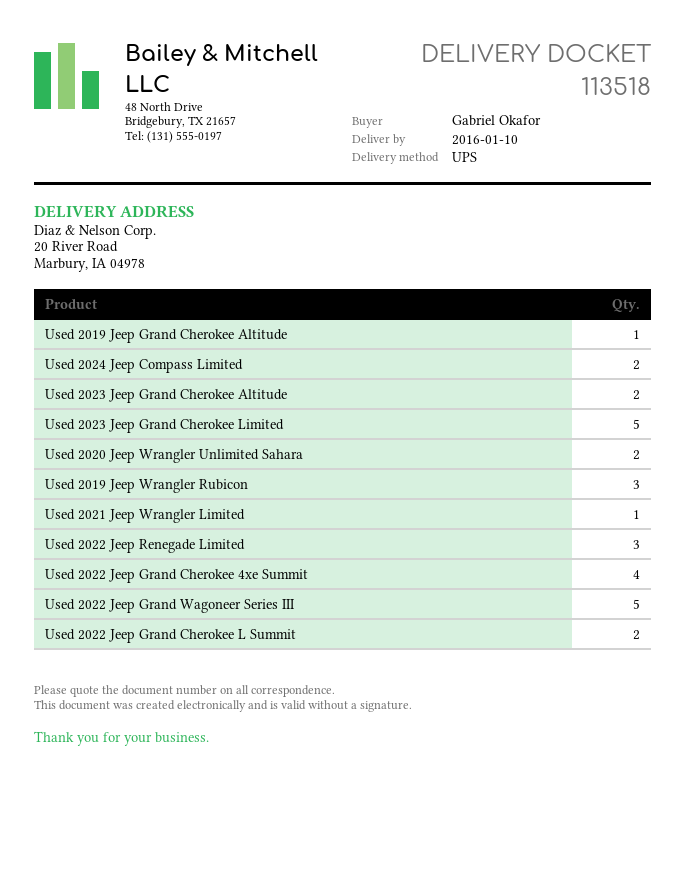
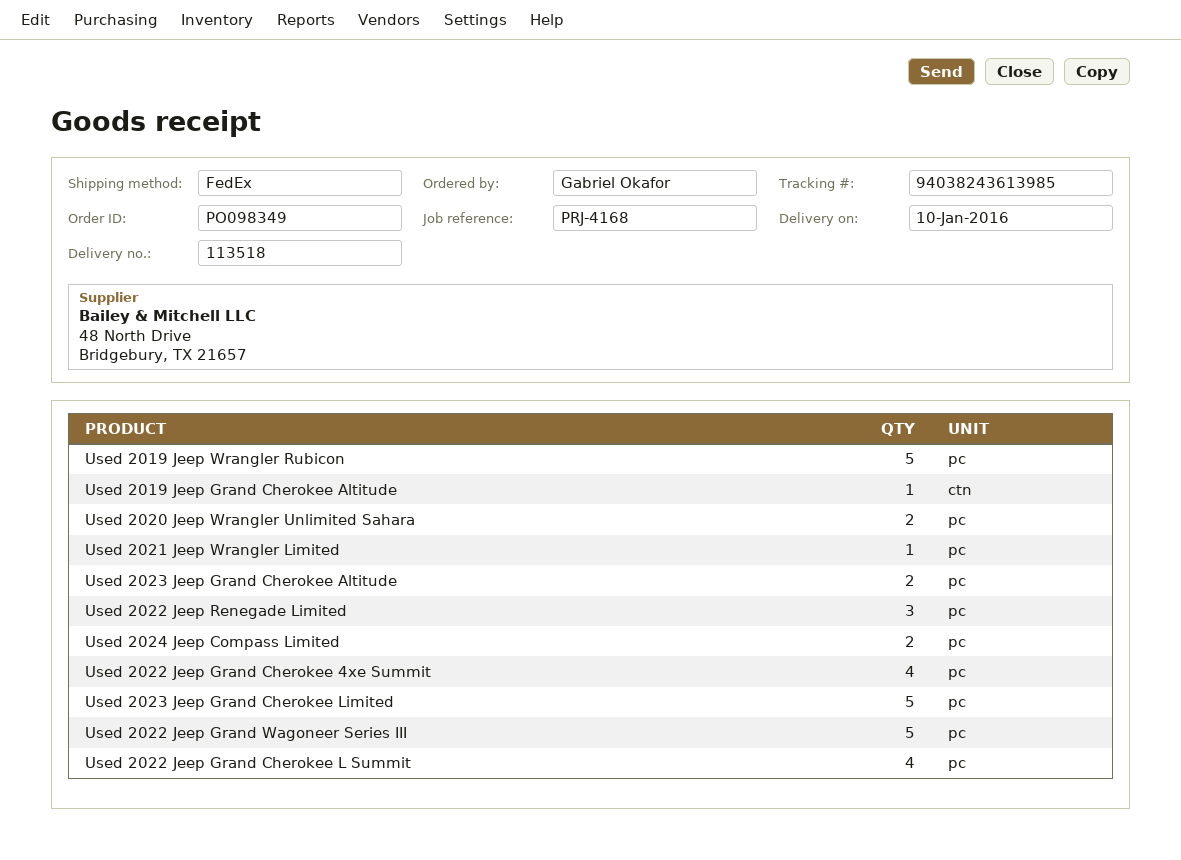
shipping method: UPS -> FedEx
Used 2019 Jeep Wrangler Rubicon: 3 -> 5
Used 2022 Jeep Grand Cherokee L Summit: 2 -> 4

